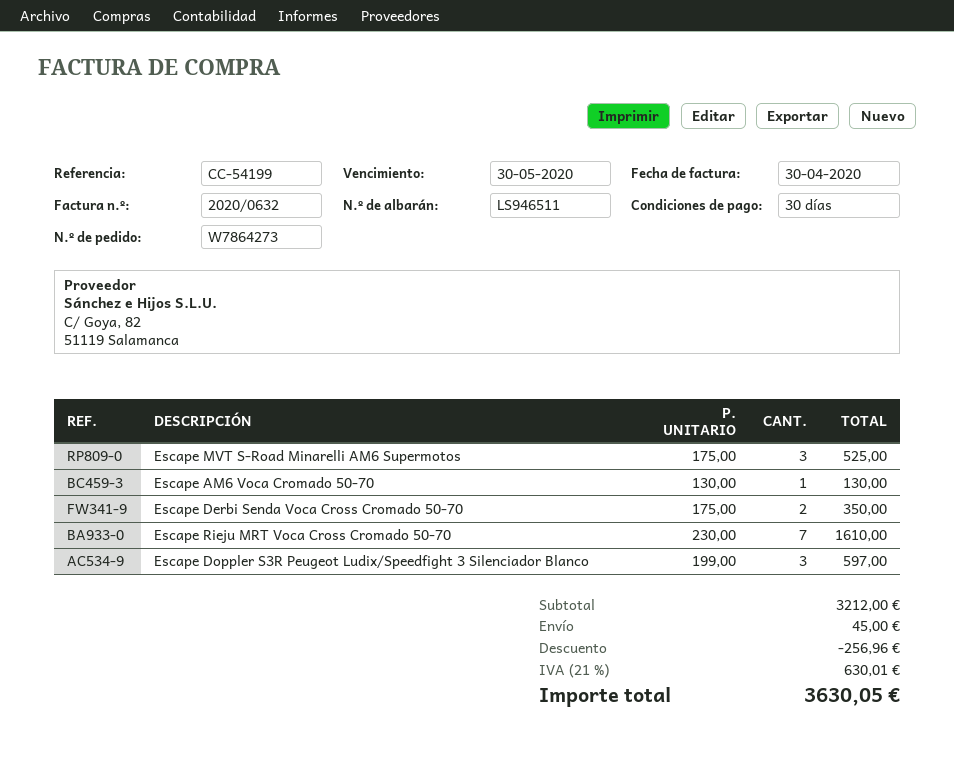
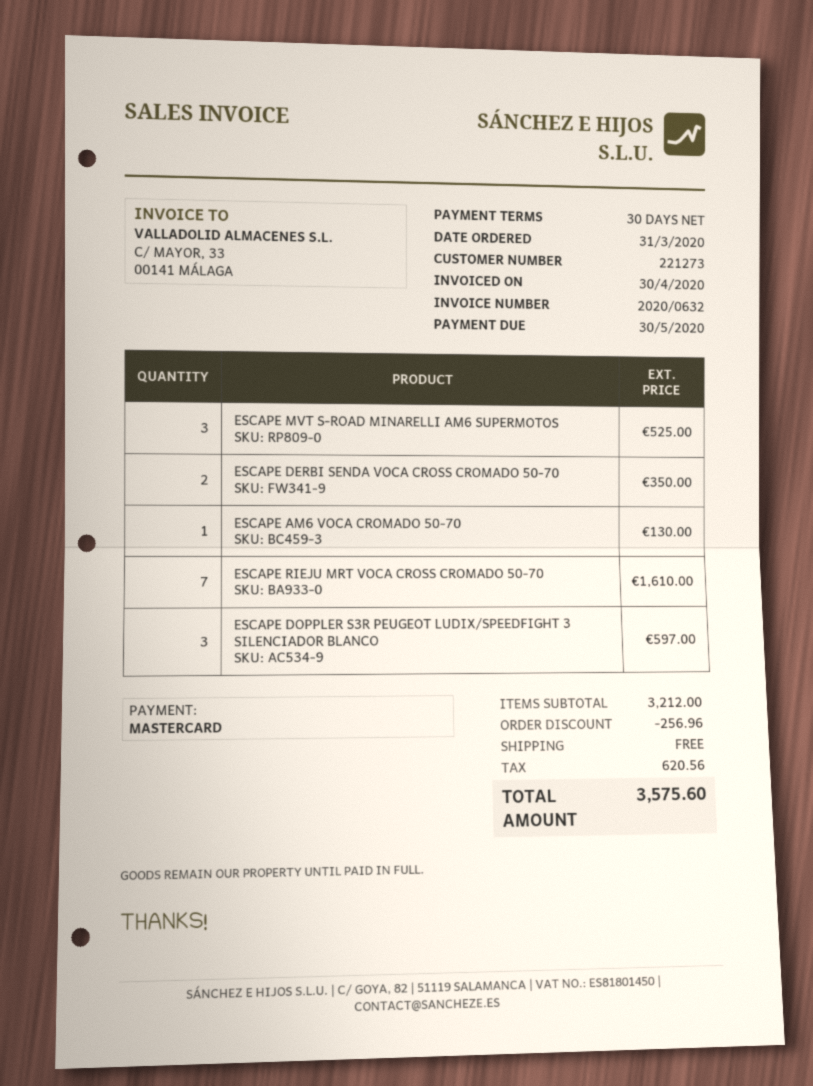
shipping: 45.00 -> 0.00
tax: 630.01 -> 620.56
total: 3630.05 -> 3575.60

